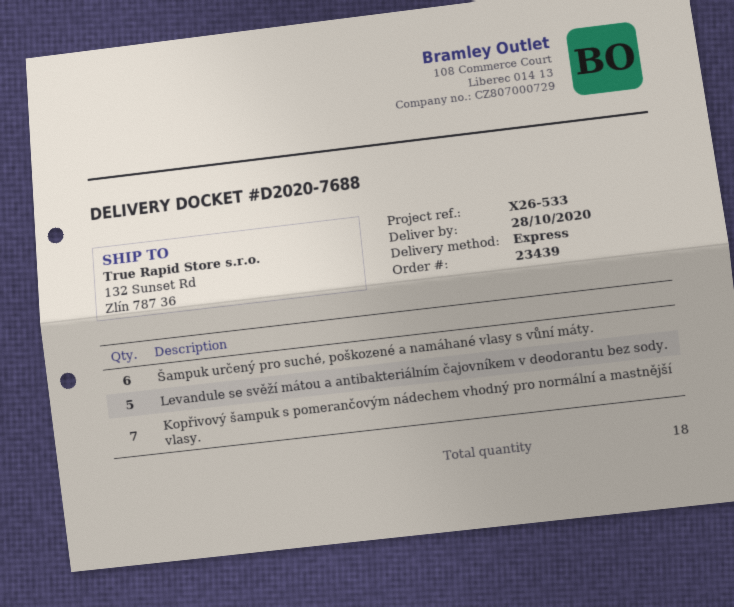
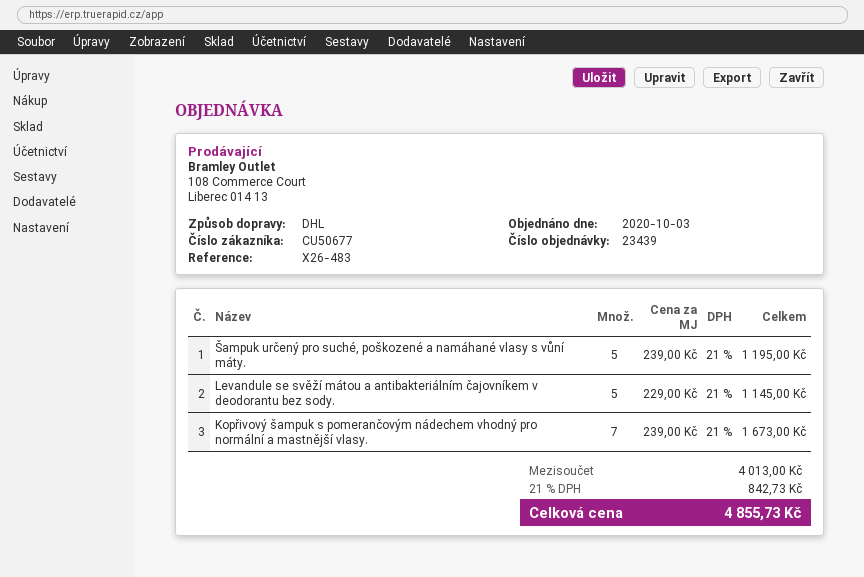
reference: X26-533 -> X26-483
shipping method: express -> DHL
Šampuk určený pro suché, poškozené a namáhané vlasy s vůní máty.: 6 -> 5

